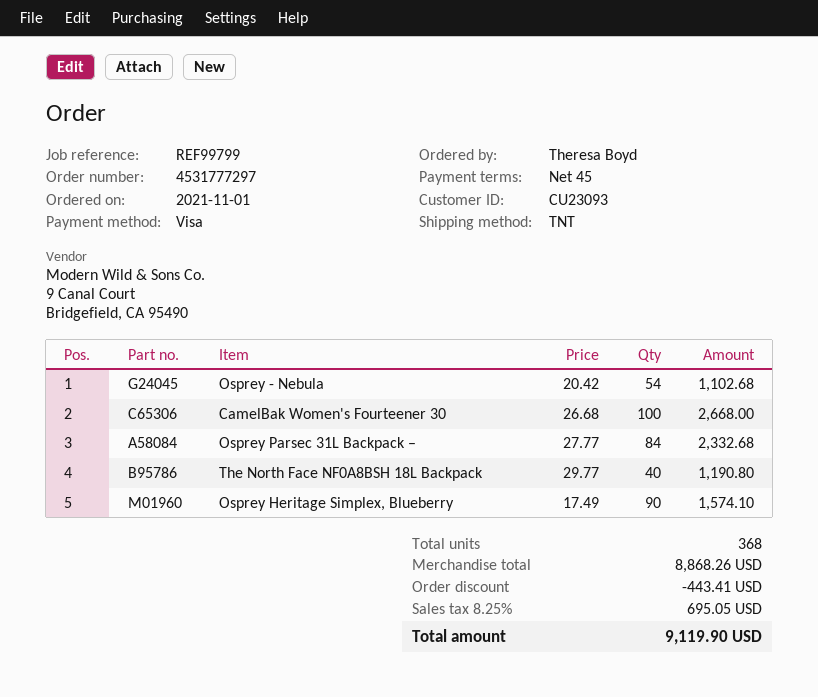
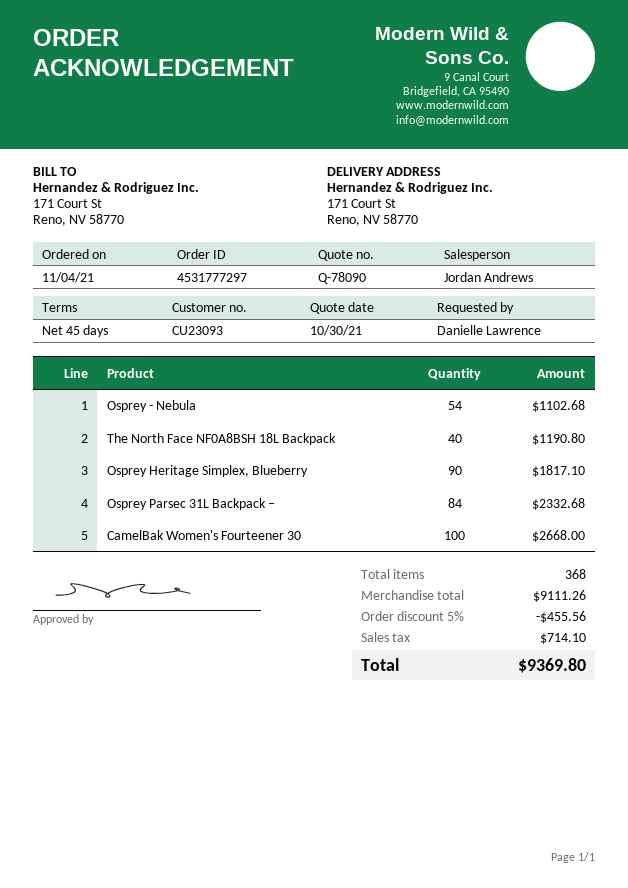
order date: 2021-11-01 -> 2021-11-04
ordered by: Theresa Boyd -> Danielle Lawrence
Osprey Heritage Simplex, Blueberry: 90 for 1574.10 -> 90 for 1817.10
subtotal: 8868.26 -> 9111.26
discount: 443.41 -> 455.56
tax: 695.05 -> 714.10
total: 9119.90 -> 9369.80

